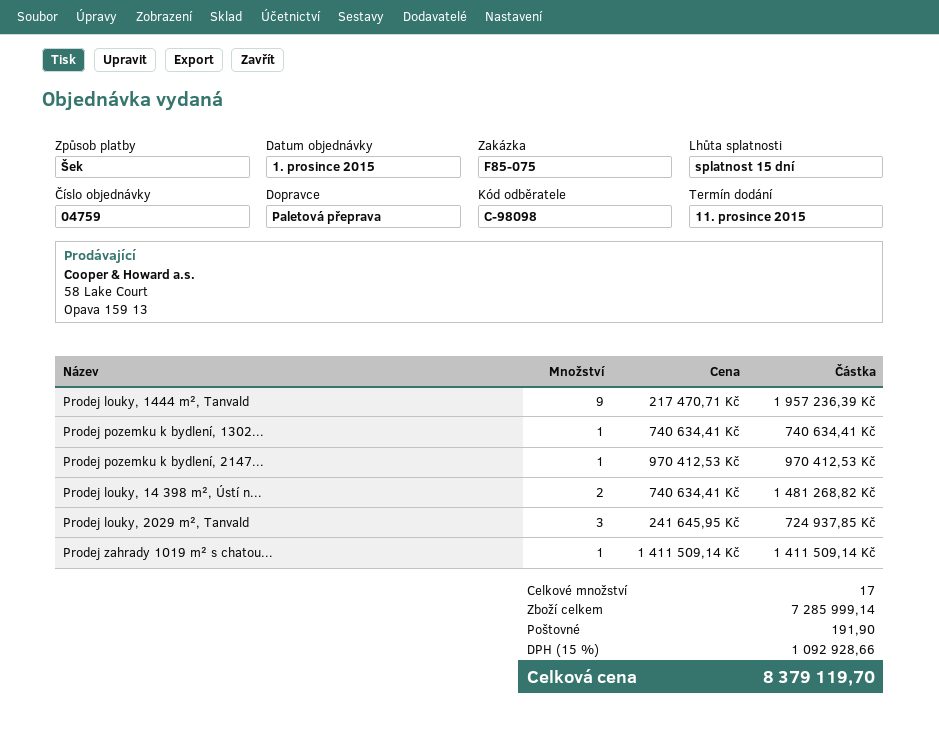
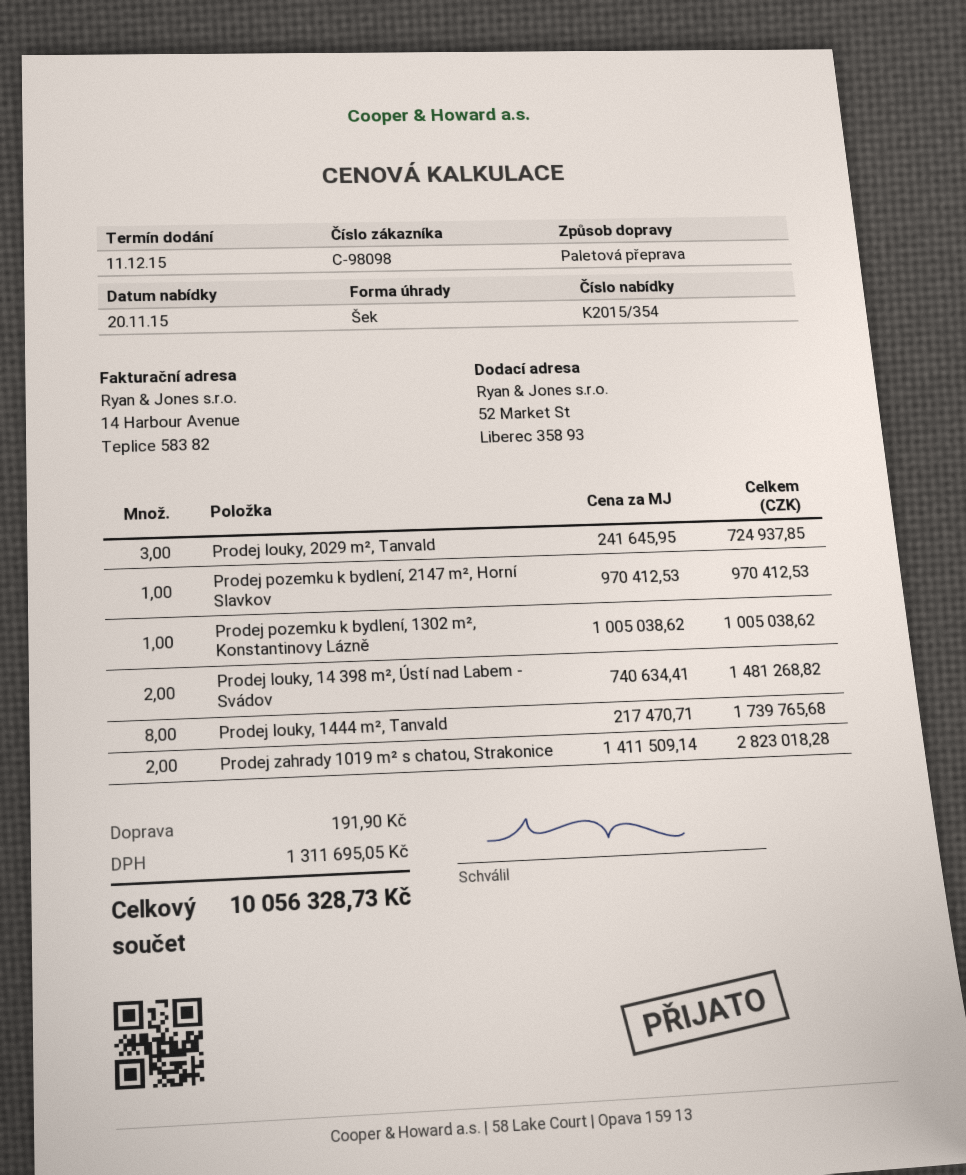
Prodej louky, 1444 m², Tanvald: 9 x 217470.71 = 1957236.39 -> 8 x 217470.71 = 1739765.68
Prodej pozemku k bydlení, 1302...: 1 x 740634.41 = 740634.41 -> 1 x 1005038.62 = 1005038.62
Prodej zahrady 1019 m² s chatou...: 1 x 1411509.14 = 1411509.14 -> 2 x 1411509.14 = 2823018.28
tax: 1092928.66 -> 1311695.05
total: 8379119.70 -> 10056328.73

